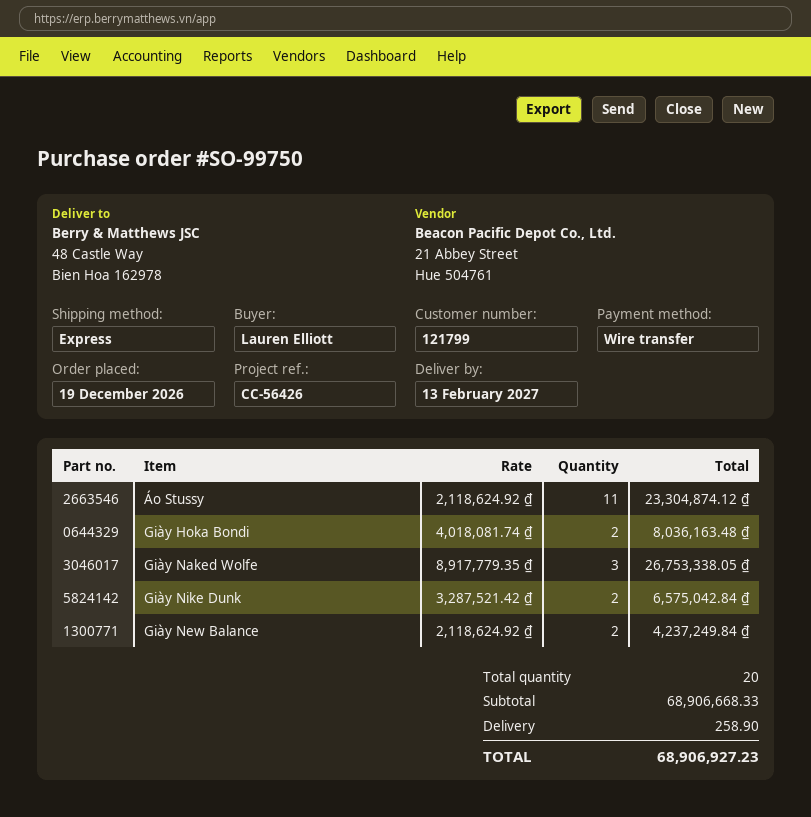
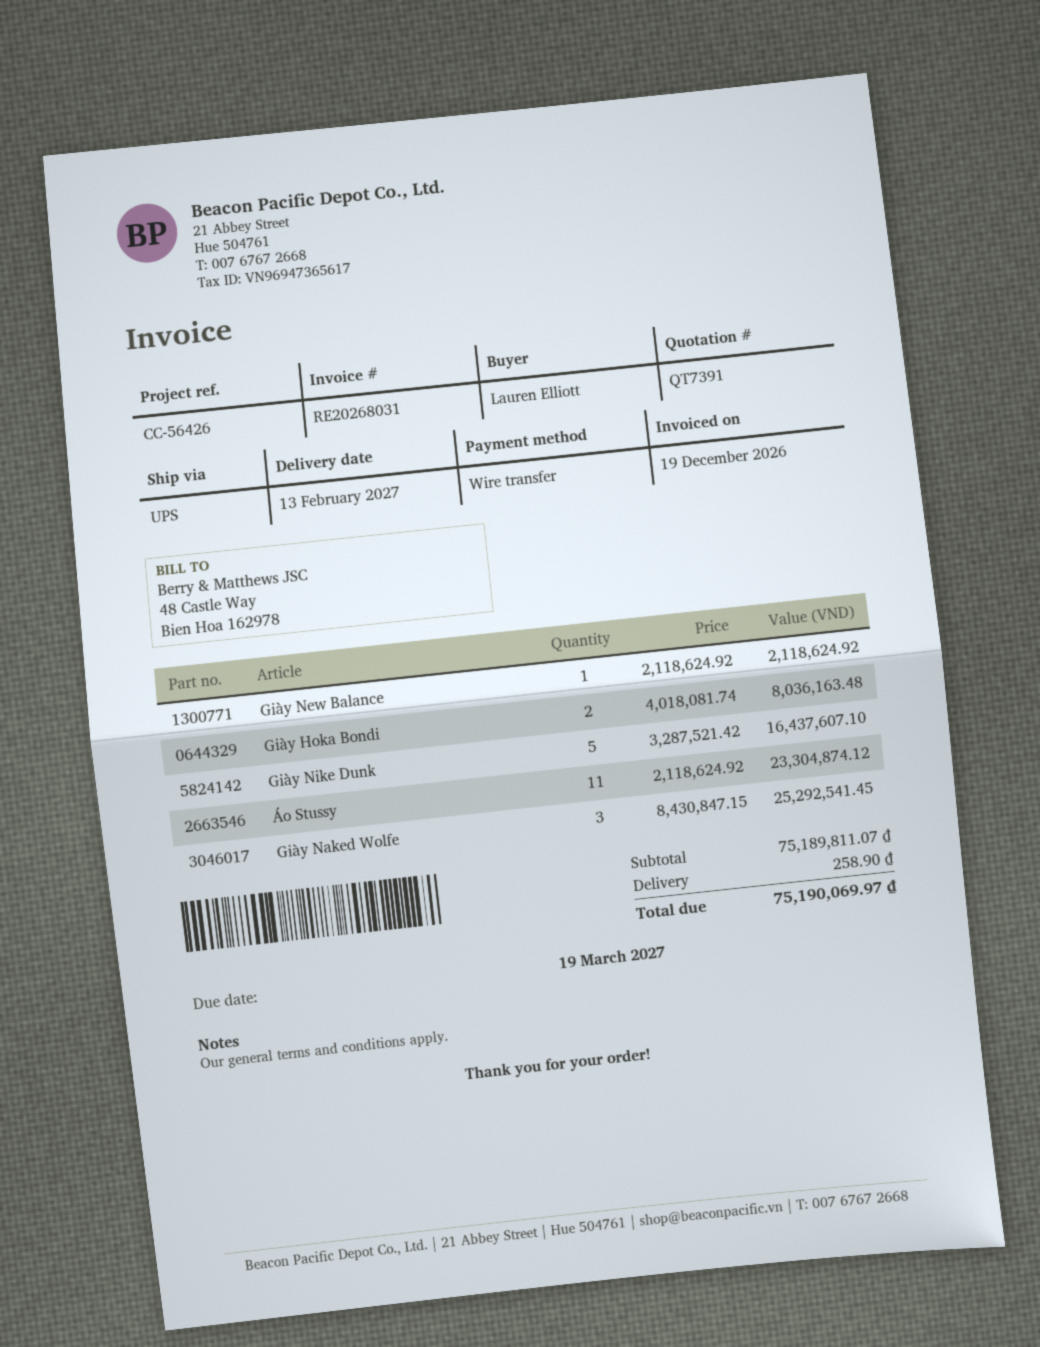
shipping method: express -> UPS
Giày Naked Wolfe: 3 x 8917779.35 = 26753338.05 -> 3 x 8430847.15 = 25292541.45
Giày Nike Dunk: 2 x 3287521.42 = 6575042.84 -> 5 x 3287521.42 = 16437607.10
Giày New Balance: 2 x 2118624.92 = 4237249.84 -> 1 x 2118624.92 = 2118624.92
subtotal: 68906668.33 -> 75189811.07
total: 68906927.23 -> 75190069.97

